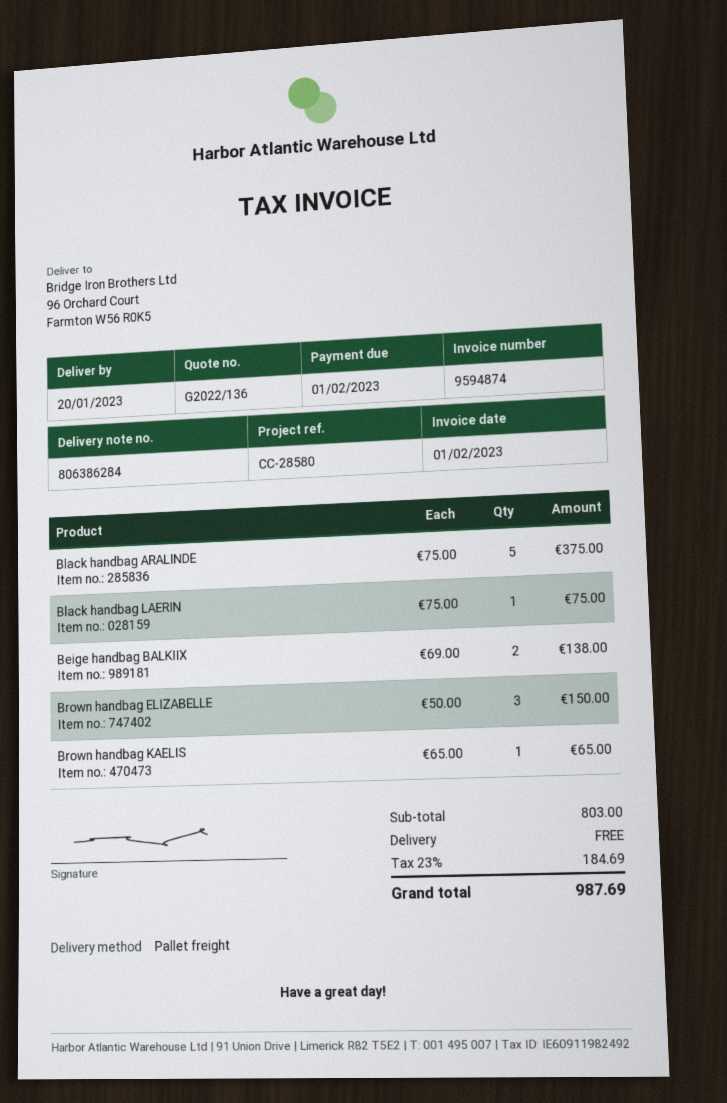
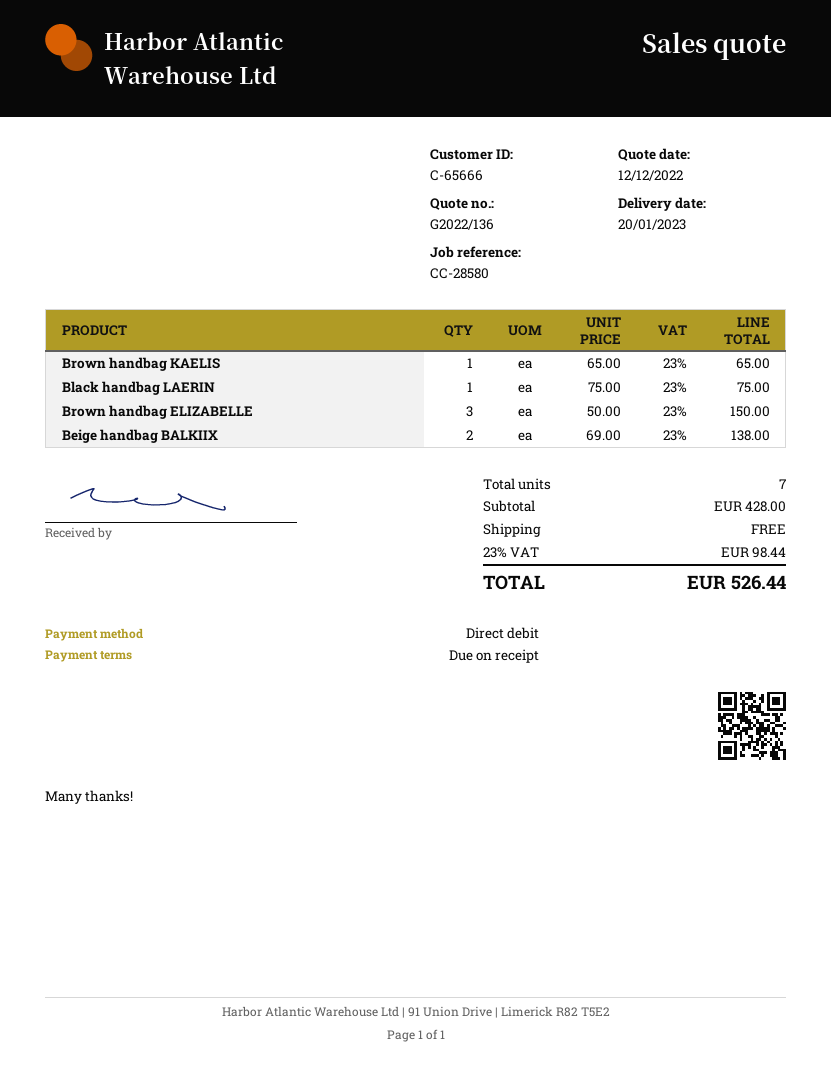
Black handbag ARALINDE: 5 x 75.00 = 375.00 -> none
subtotal: 803.00 -> 428.00
tax: 23% = 184.69 -> 23% = 98.44
total: 987.69 -> 526.44

